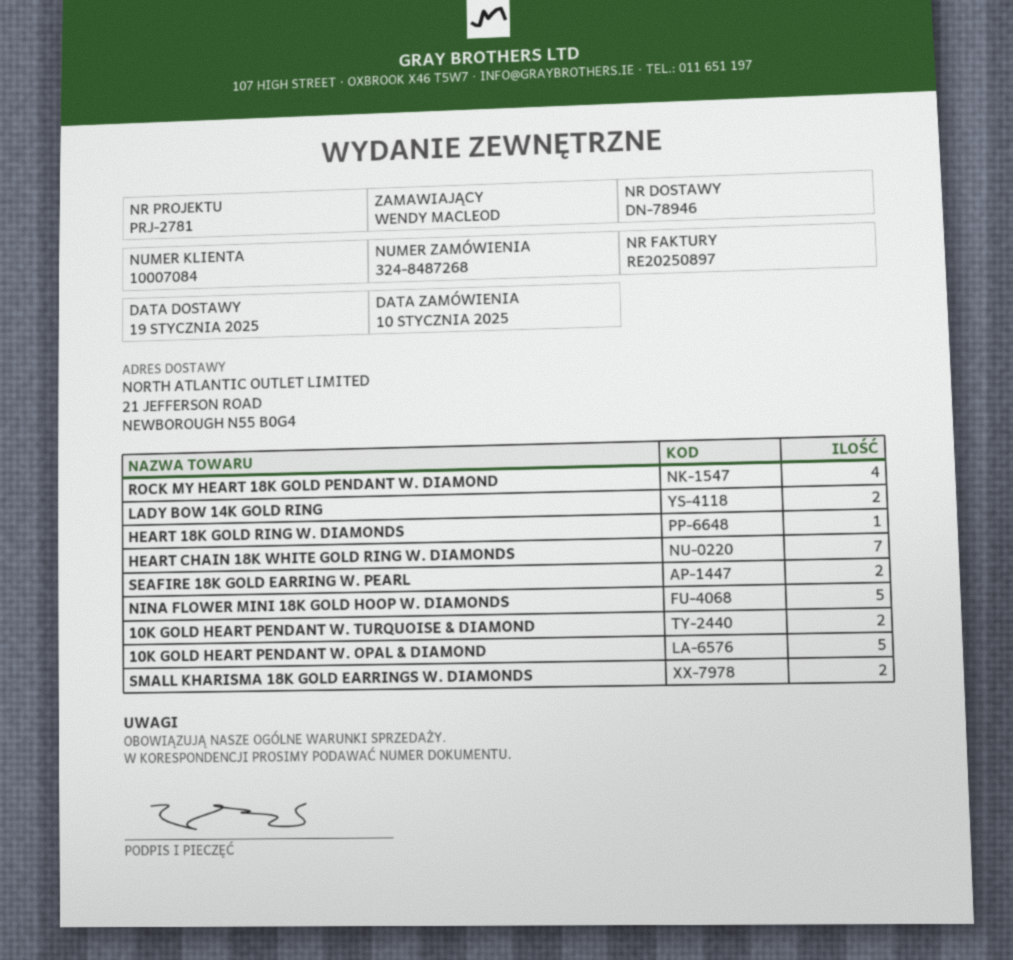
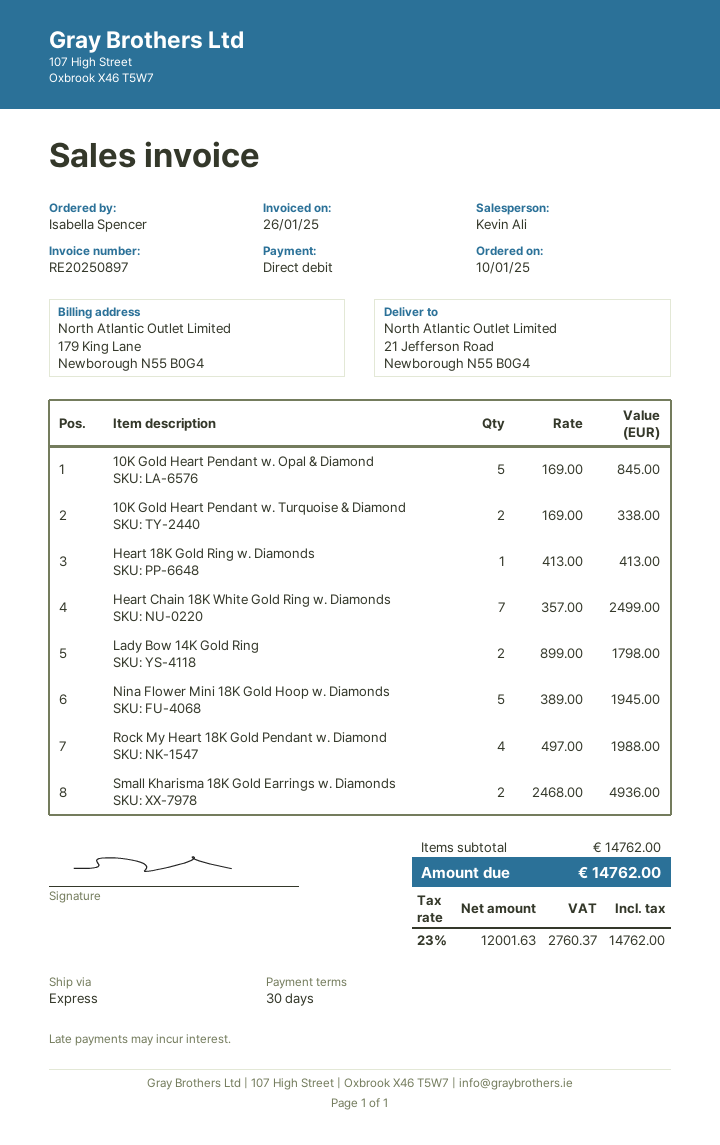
ordered by: WENDY MACLEOD -> Isabella Spencer
SEAFIRE 18K GOLD EARRING W. PEARL: 2 -> none

